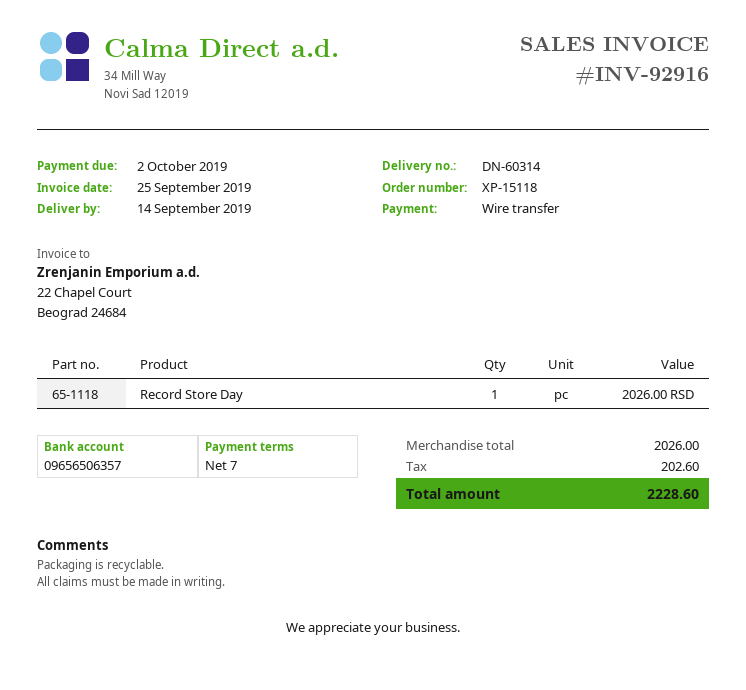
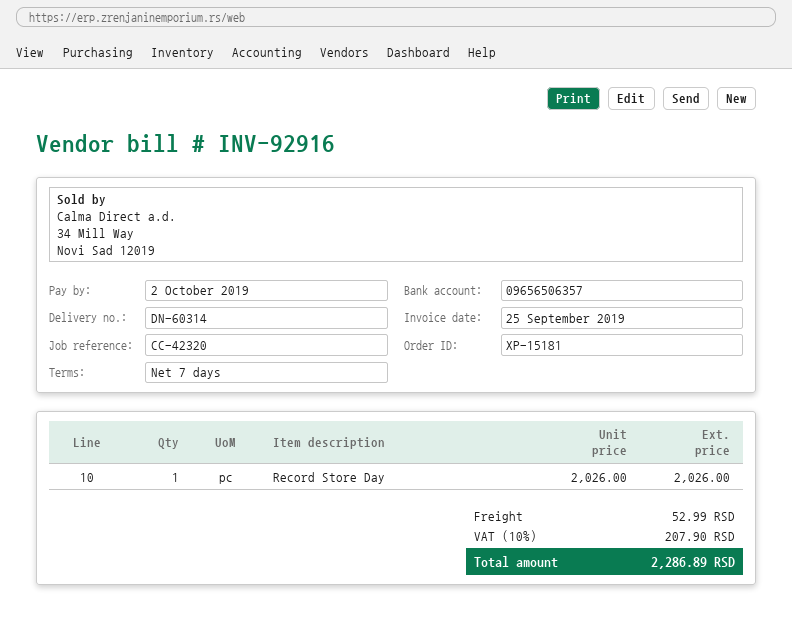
order number: XP-15118 -> XP-15181
shipping: none -> 52.99
tax: 202.60 -> 207.90
total: 2228.60 -> 2286.89

